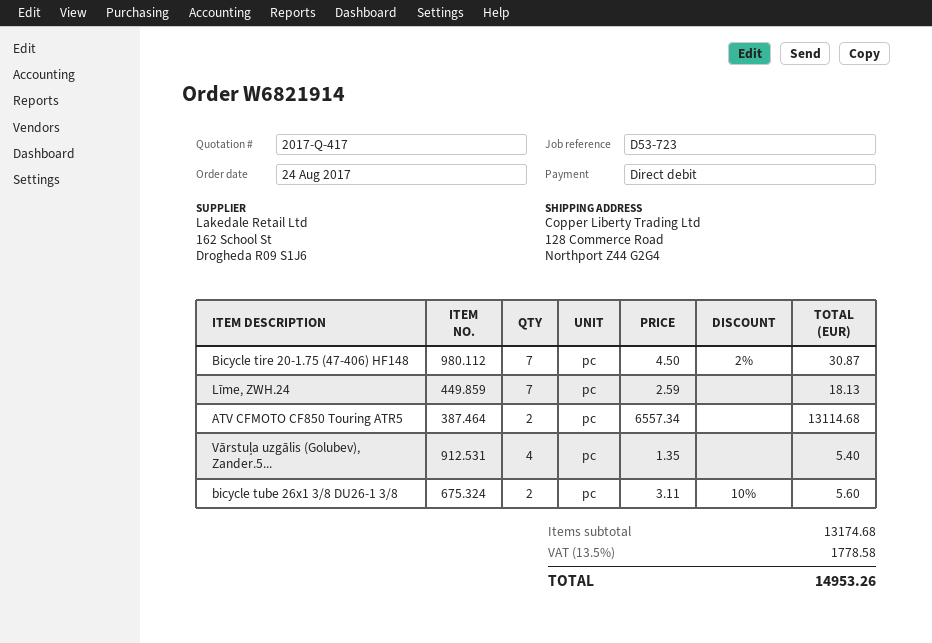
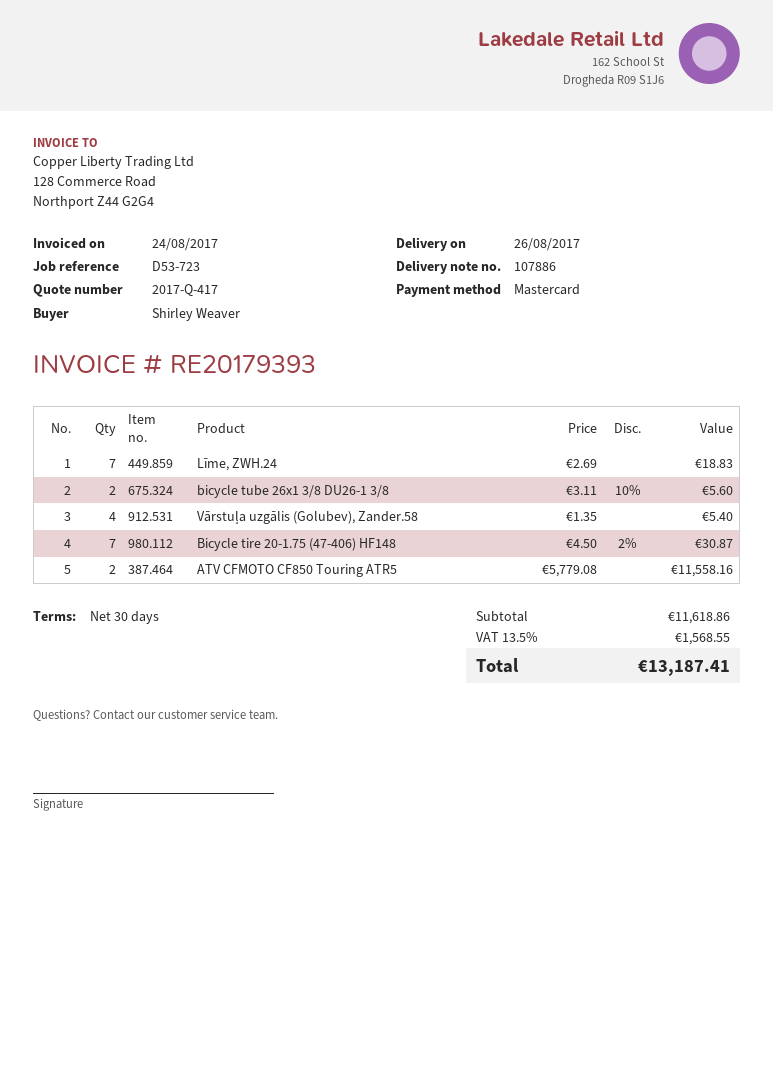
payment method: direct debit -> Mastercard
Līme, ZWH.24: 7 x 2.59 = 18.13 -> 7 x 2.69 = 18.83
ATV CFMOTO CF850 Touring ATR5: 2 x 6557.34 = 13114.68 -> 2 x 5779.08 = 11558.16
subtotal: 13174.68 -> 11618.86
tax: 13.5% = 1778.58 -> 13.5% = 1568.55
total: 14953.26 -> 13187.41

